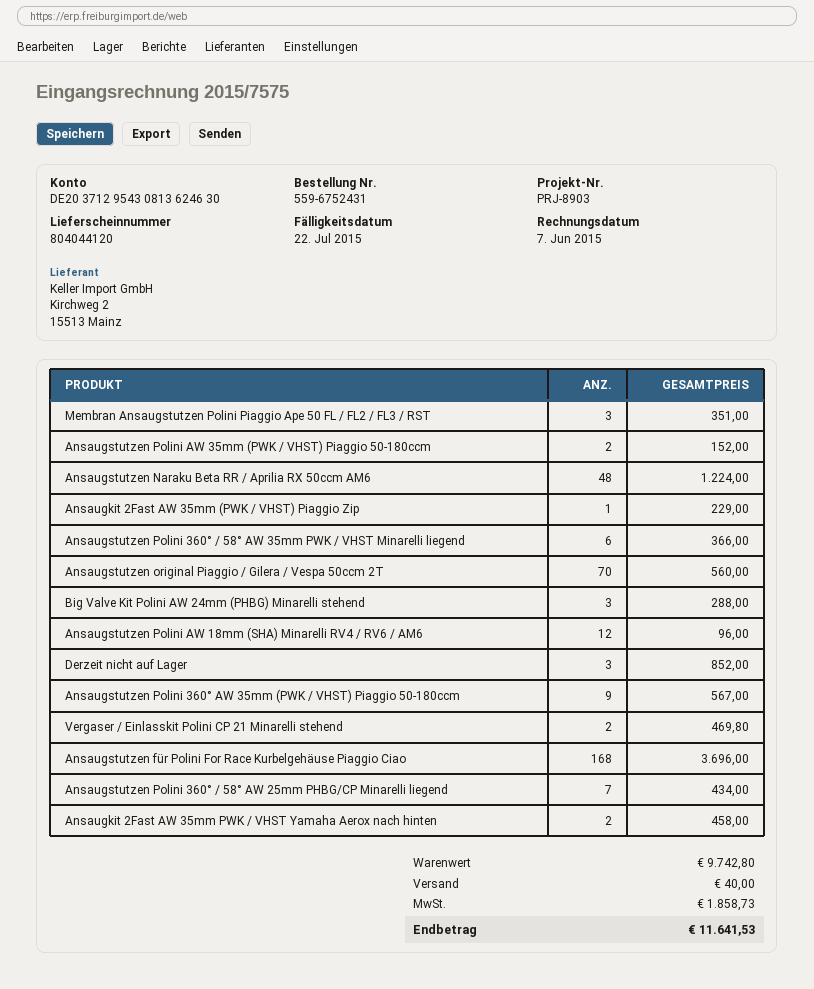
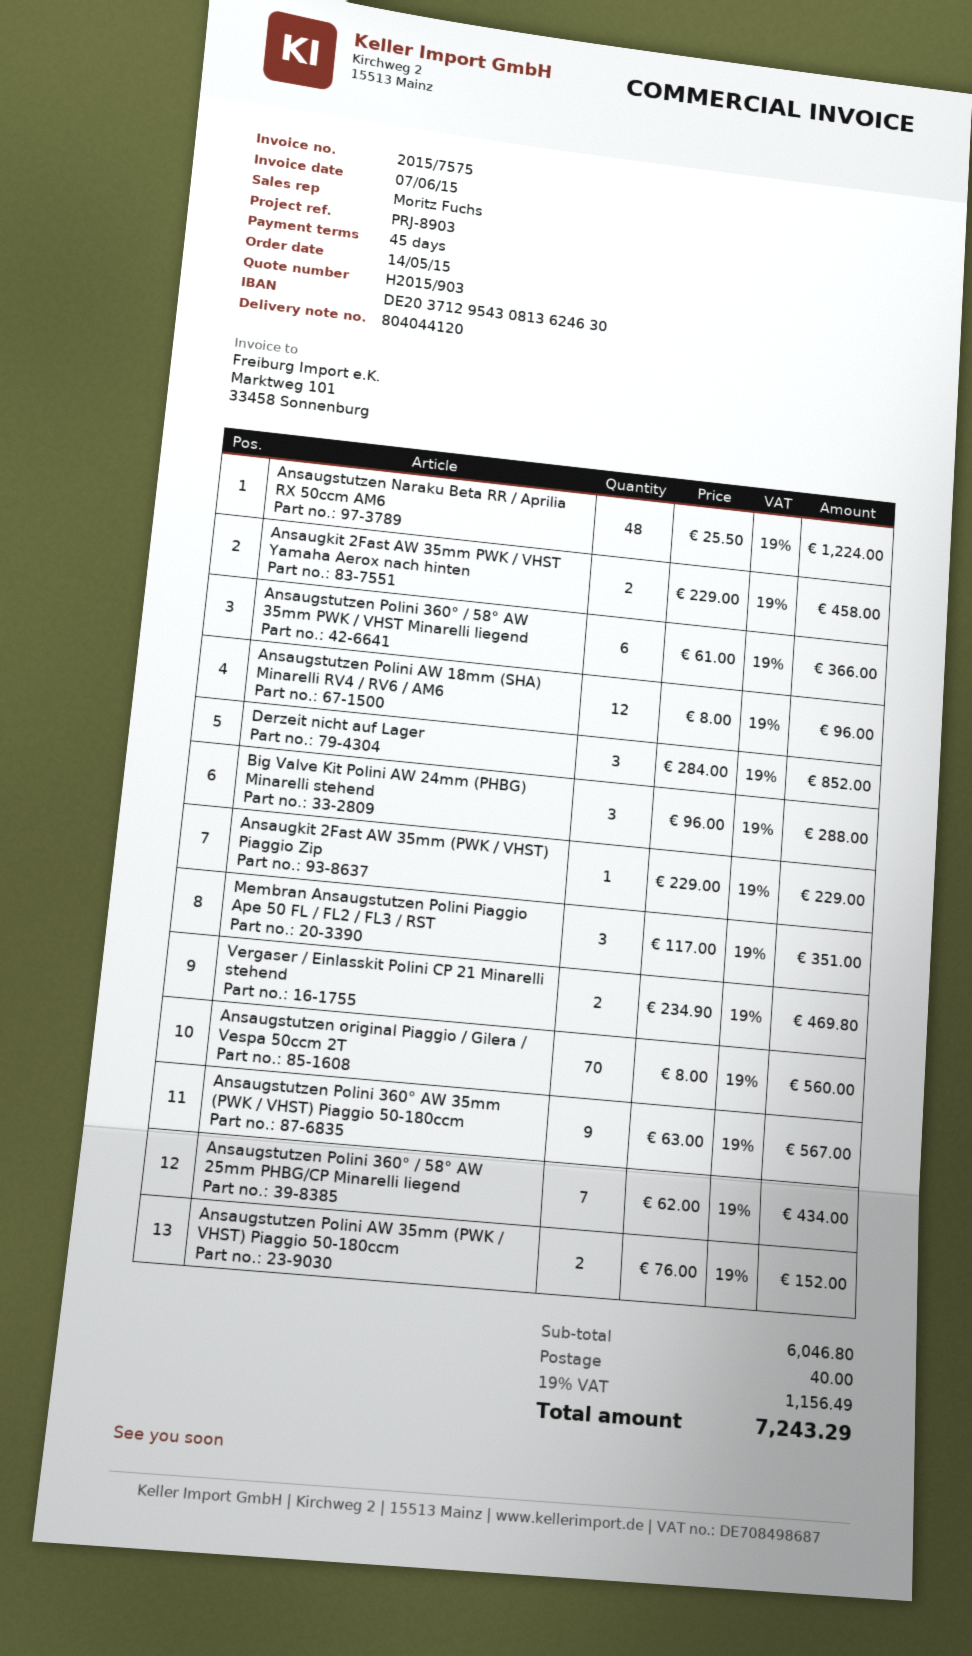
Ansaugstutzen für Polini For Race Kurbelgehäuse Piaggio Ciao: 168 for 3696.00 -> none
subtotal: 9742.80 -> 6046.80
tax: 1858.73 -> 1156.49
total: 11641.53 -> 7243.29

